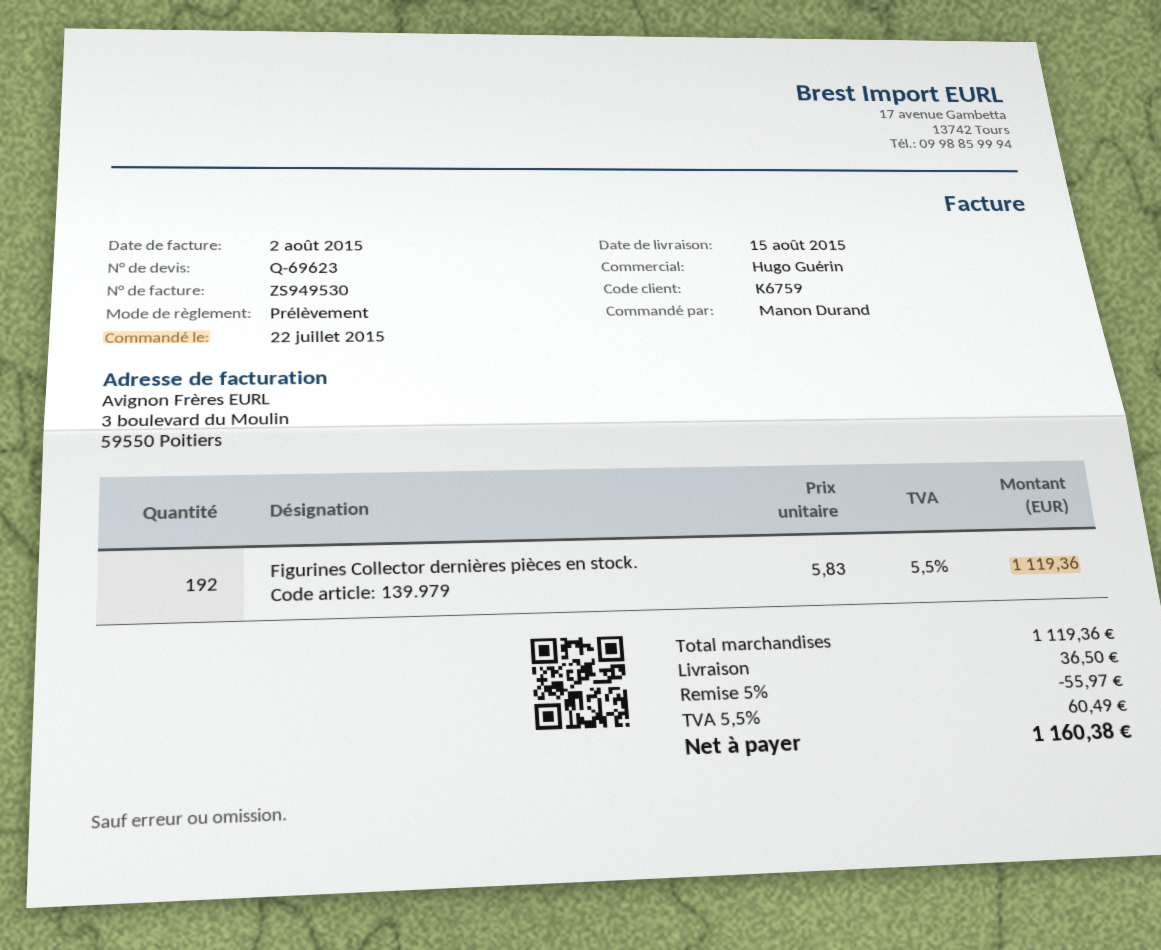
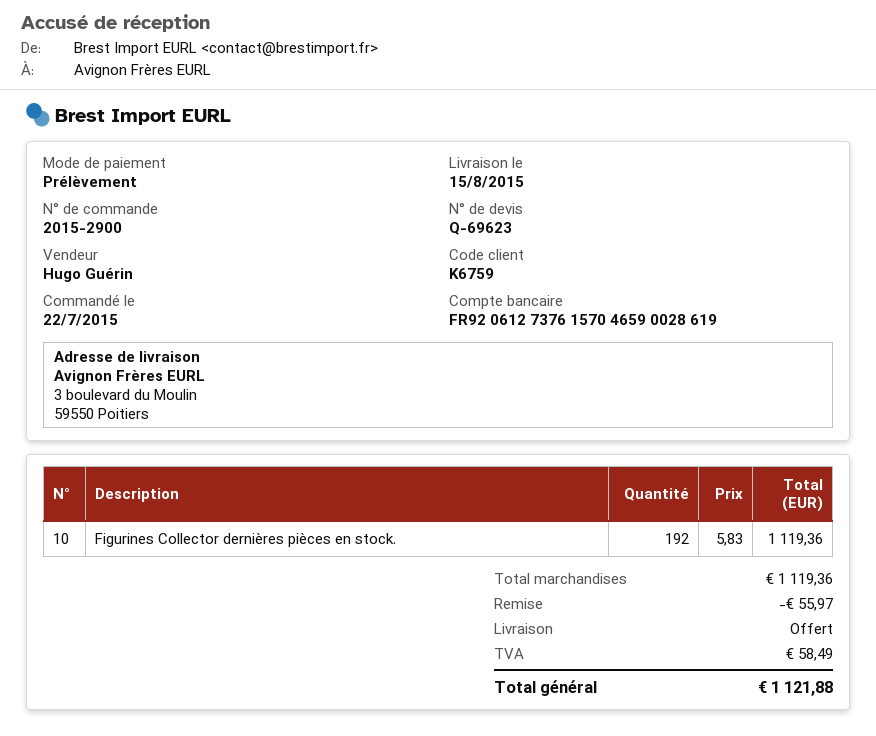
shipping: 36.50 -> 0.00
tax: 60.49 -> 58.49
total: 1160.38 -> 1121.88

